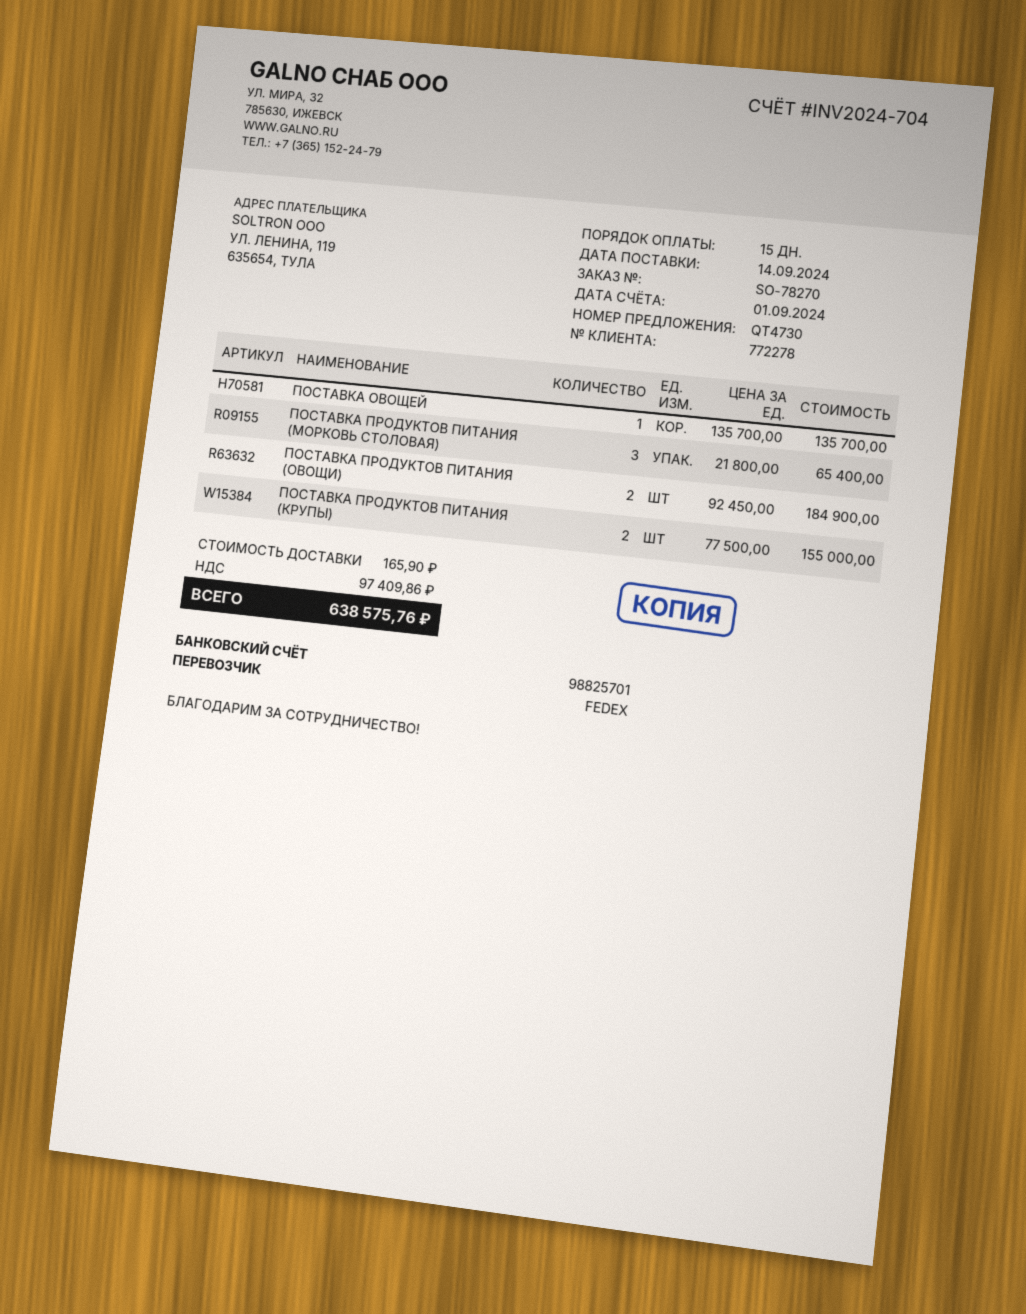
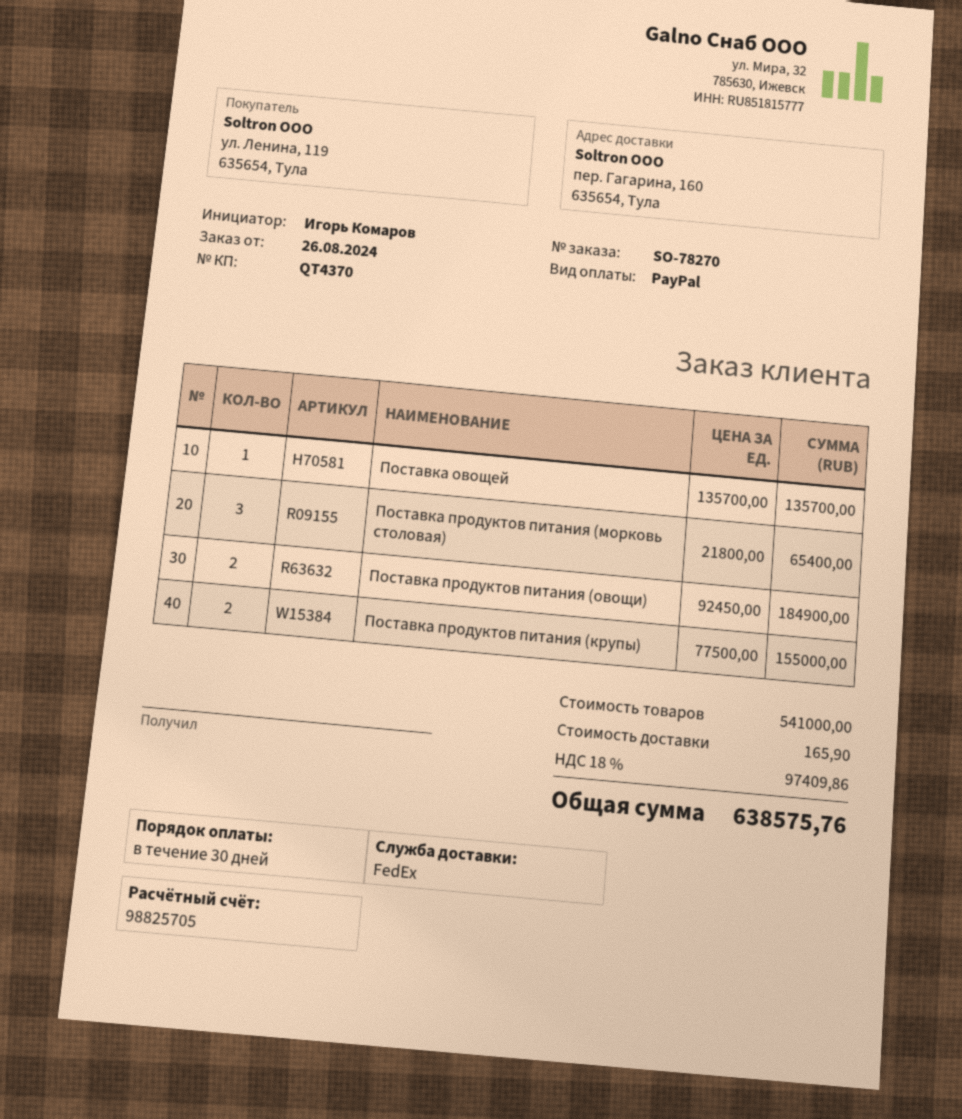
quote number: QT4730 -> QT4370
payment terms: 15 days -> 30 days
bank account: 98825701 -> 98825705

